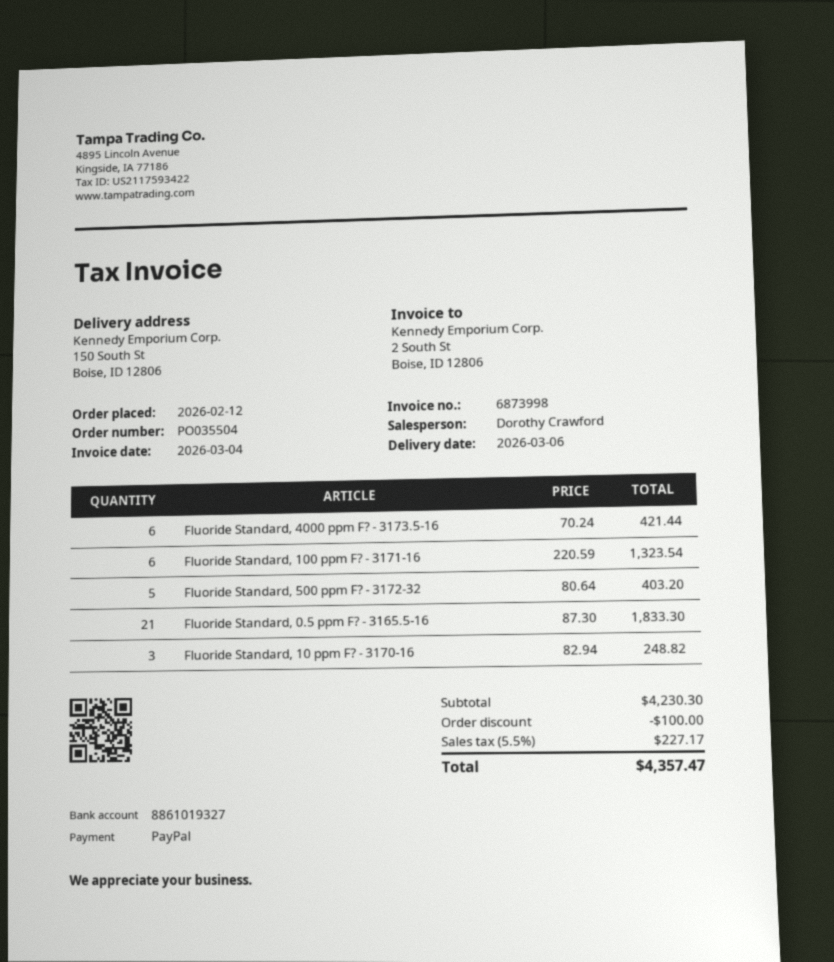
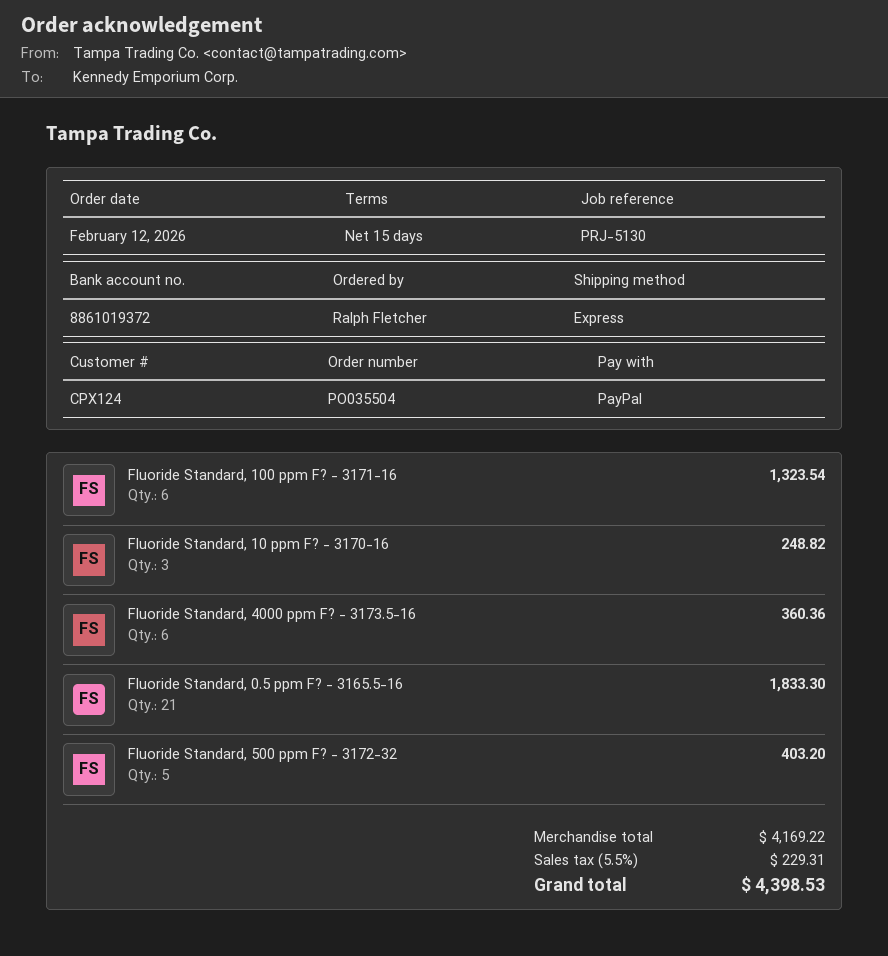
bank account: 8861019327 -> 8861019372
Fluoride Standard, 4000 ppm F? - 3173.5-16: 6 for 421.44 -> 6 for 360.36
subtotal: 4230.30 -> 4169.22
discount: 100.00 -> none
tax: 5.5% = 227.17 -> 5.5% = 229.31
total: 4357.47 -> 4398.53

